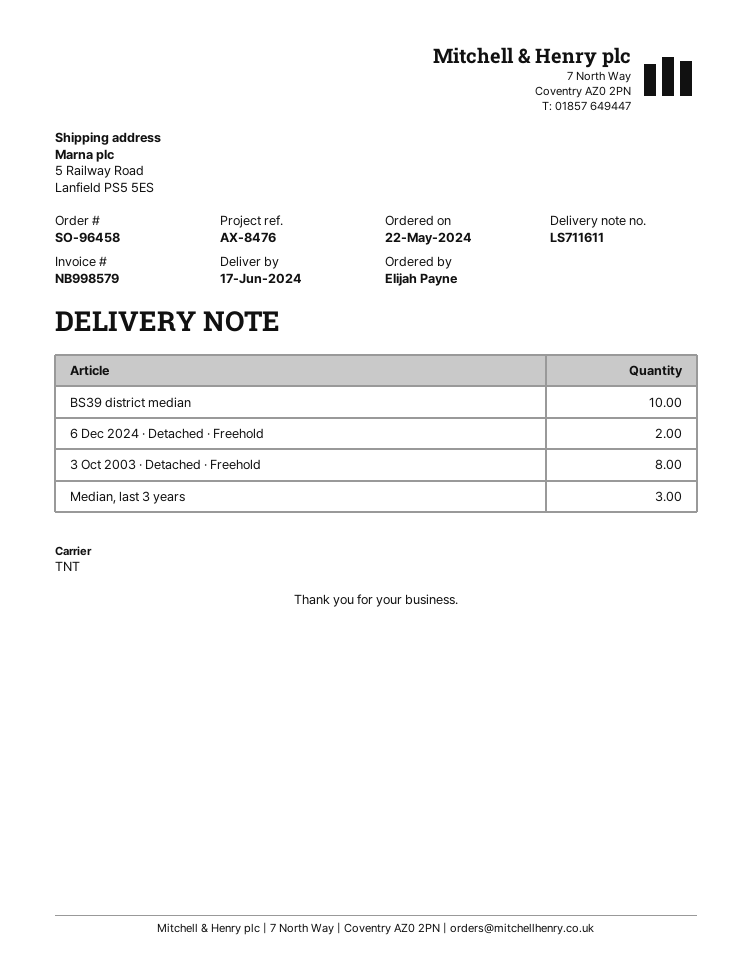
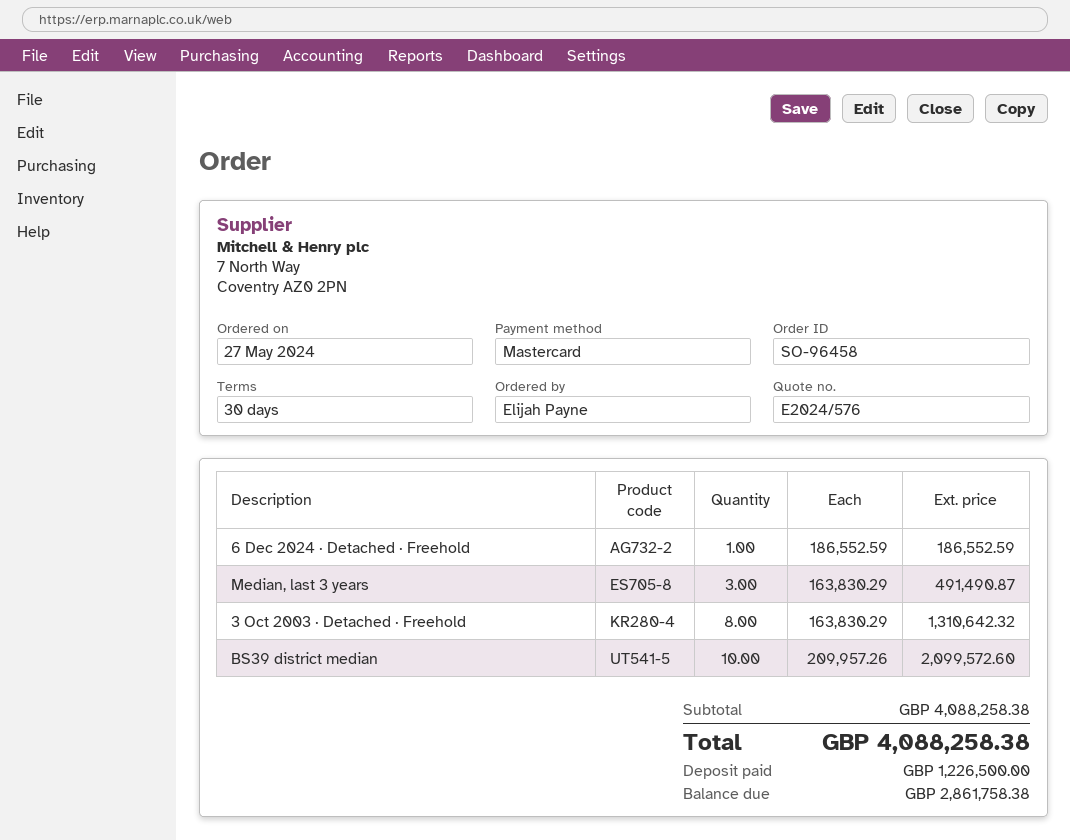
order date: 2024-05-22 -> 2024-05-27
6 Dec 2024 · Detached · Freehold: 2 -> 1

